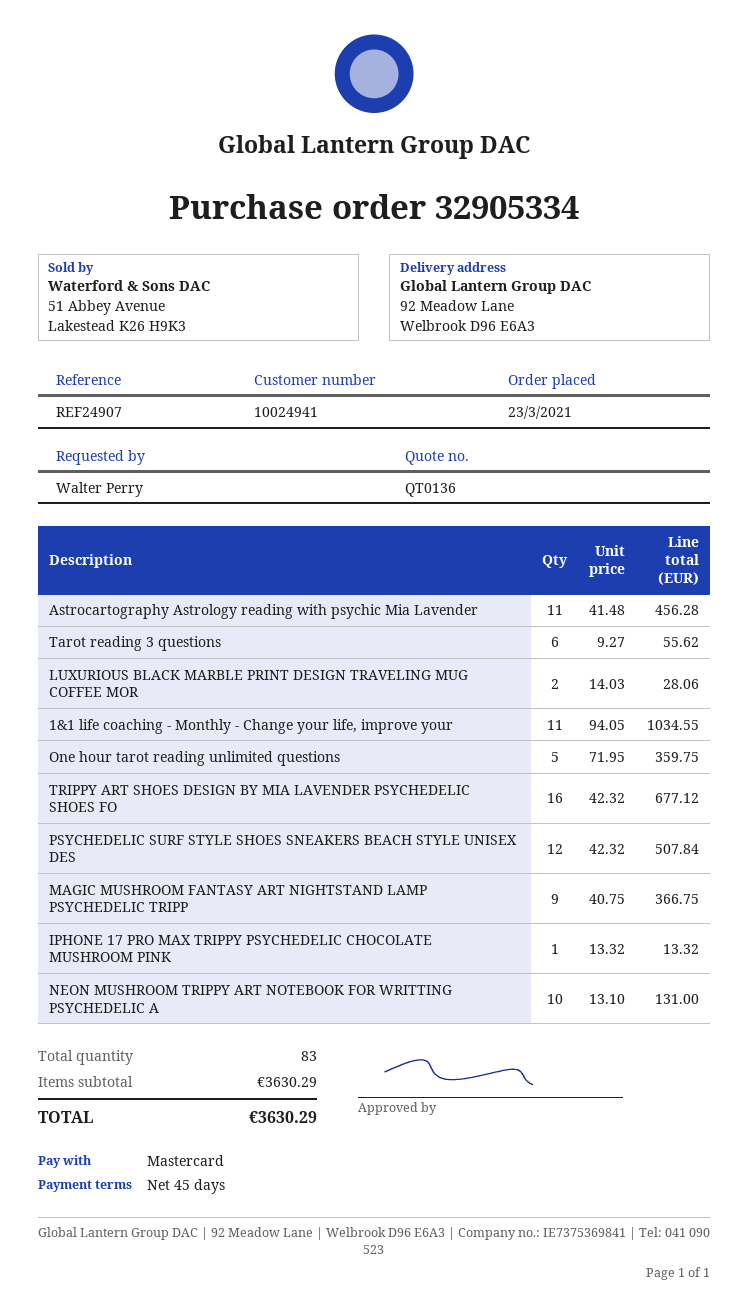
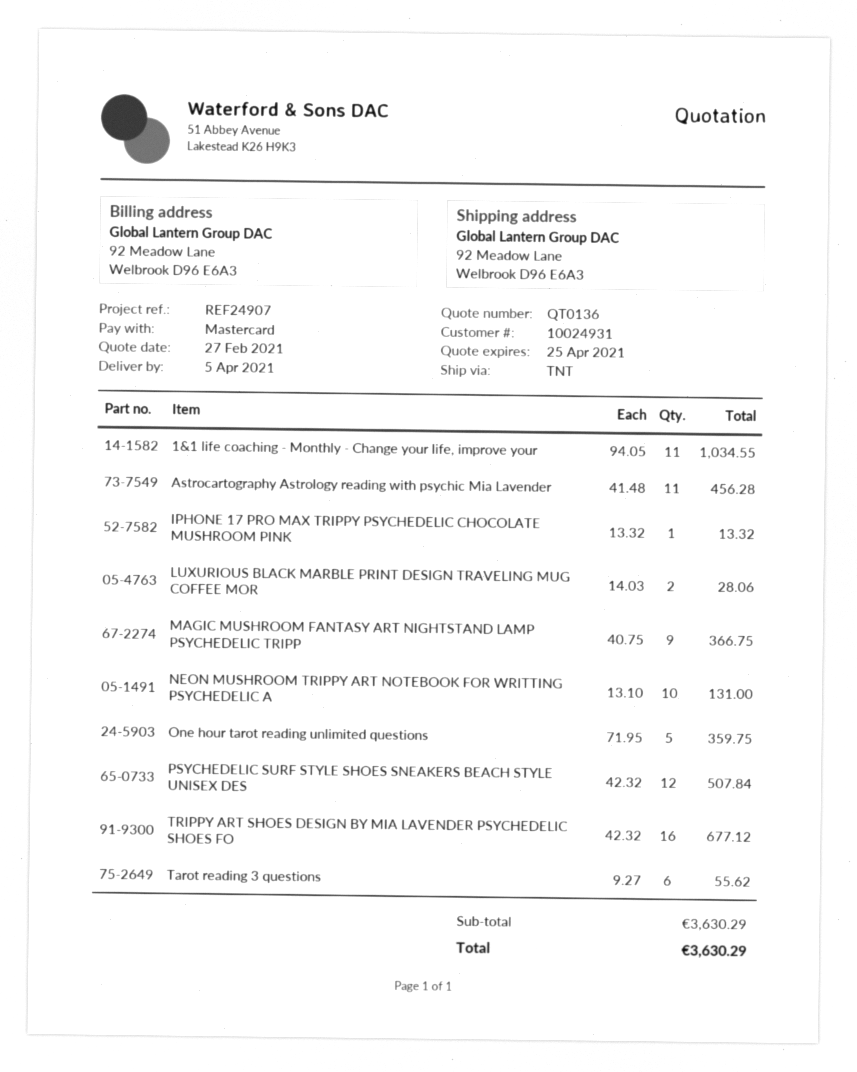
customer number: 10024941 -> 10024931

